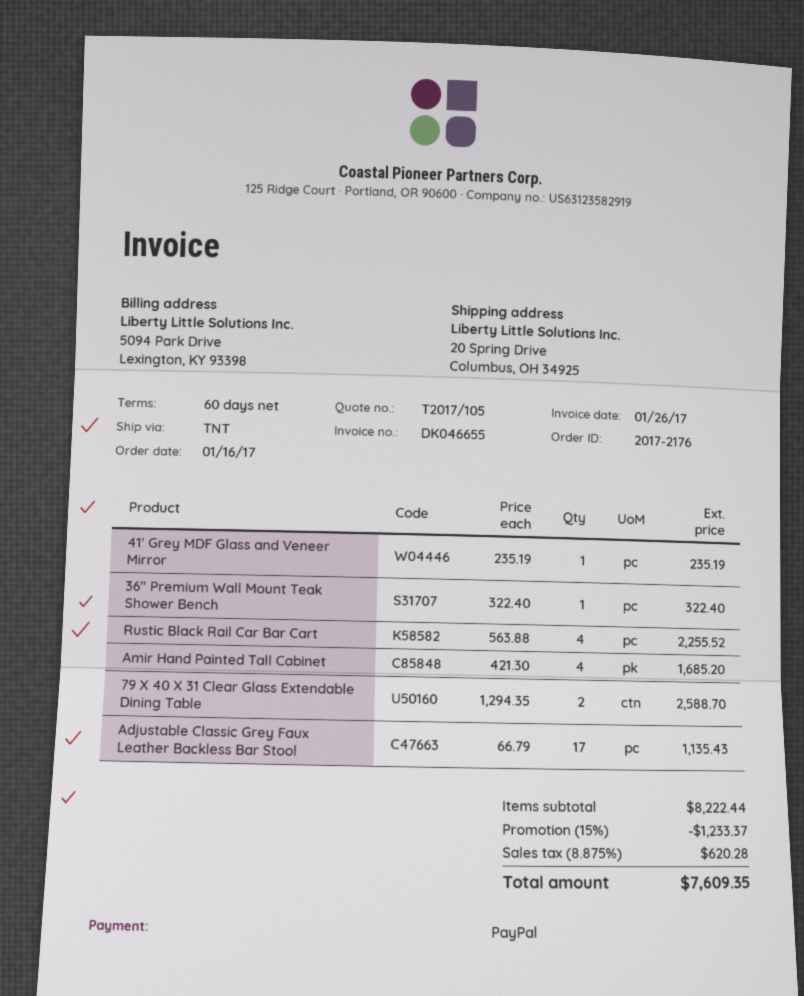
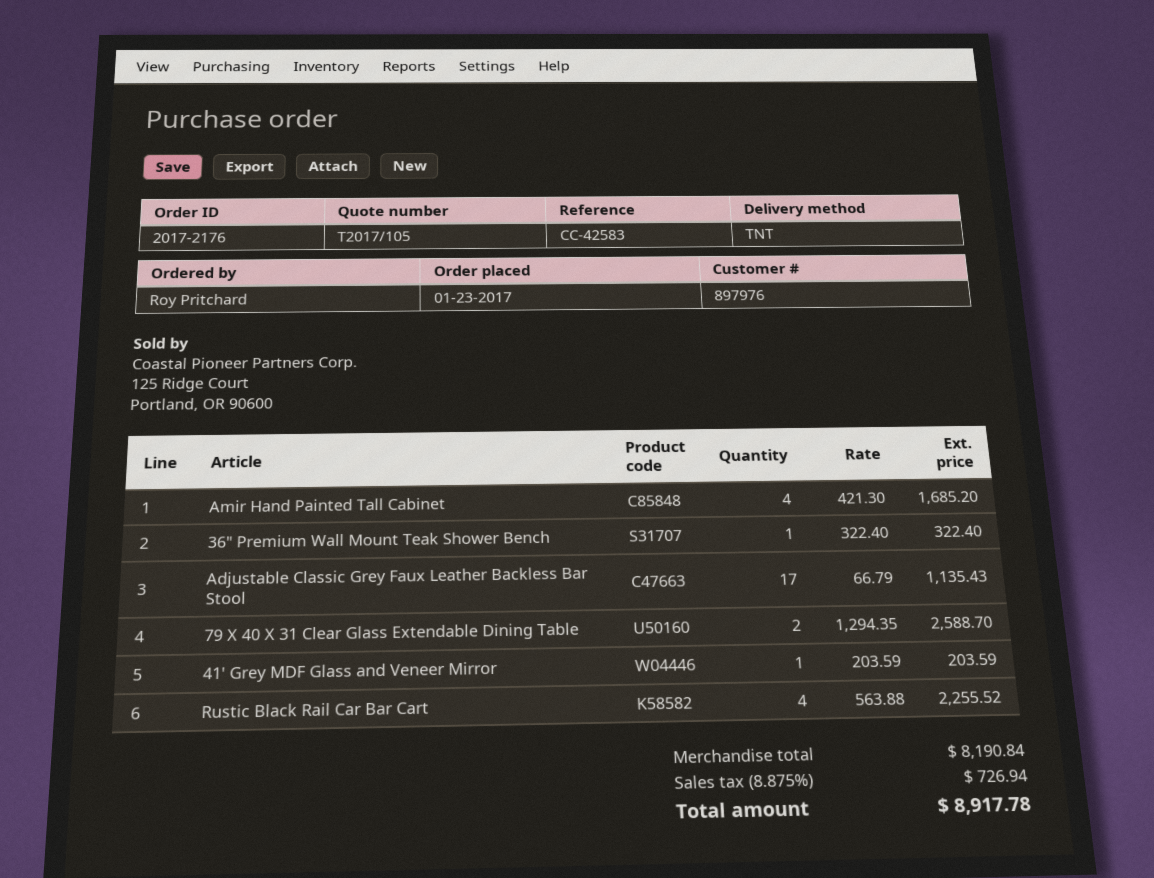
order date: 2017-01-16 -> 2017-01-23
41' Grey MDF Glass and Veneer Mirror: 1 x 235.19 = 235.19 -> 1 x 203.59 = 203.59
subtotal: 8222.44 -> 8190.84
discount: 15% = 1233.37 -> none
tax: 8.875% = 620.28 -> 8.875% = 726.94
total: 7609.35 -> 8917.78

